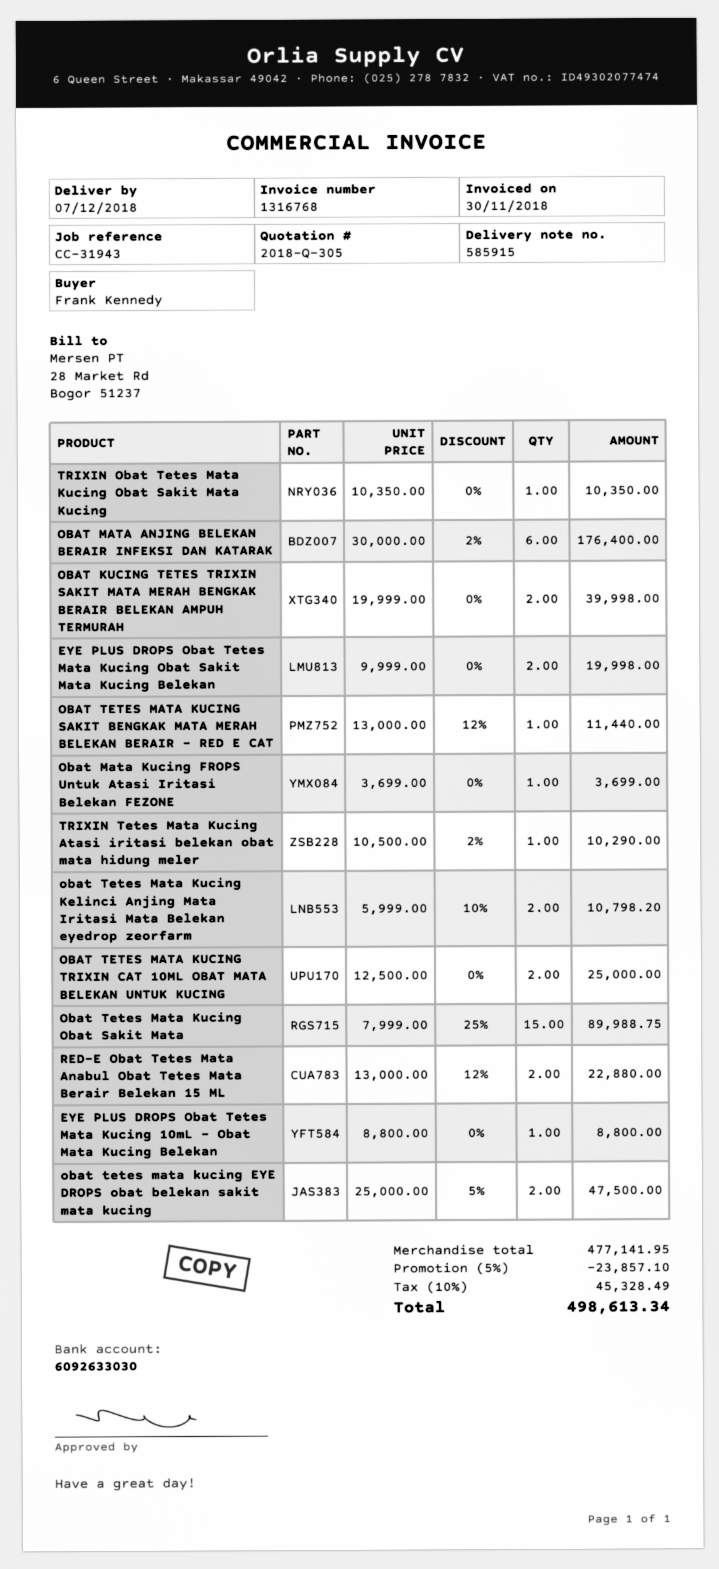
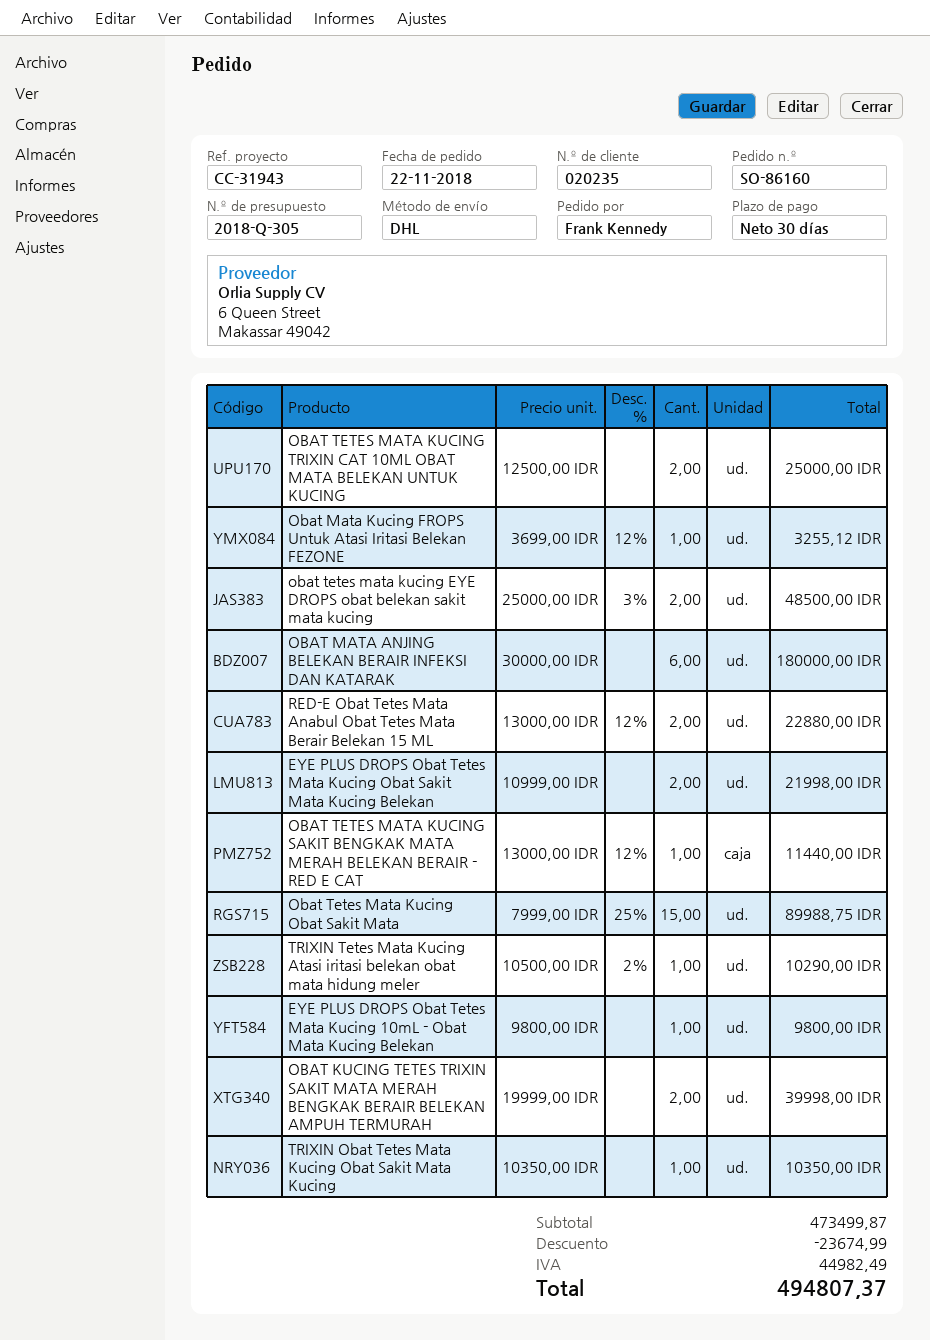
OBAT MATA ANJING BELEKAN BERAIR INFEKSI DAN KATARAK: 6 x 30000.00 - 2% = 176400.00 -> 6 x 30000.00 = 180000.00
EYE PLUS DROPS Obat Tetes Mata Kucing Obat Sakit Mata Kucing Belekan: 2 x 9999.00 = 19998.00 -> 2 x 10999.00 = 21998.00
Obat Mata Kucing FROPS Untuk Atasi Iritasi Belekan FEZONE: 1 x 3699.00 = 3699.00 -> 1 x 3699.00 - 12% = 3255.12
obat Tetes Mata Kucing Kelinci Anjing Mata Iritasi Mata Belekan eyedrop zeorfarm: 2 x 5999.00 - 10% = 10798.20 -> none
EYE PLUS DROPS Obat Tetes Mata Kucing 10mL - Obat Mata Kucing Belekan: 1 x 8800.00 = 8800.00 -> 1 x 9800.00 = 9800.00
obat tetes mata kucing EYE DROPS obat belekan sakit mata kucing: 2 x 25000.00 - 5% = 47500.00 -> 2 x 25000.00 - 3% = 48500.00
subtotal: 477141.95 -> 473499.87
discount: 23857.10 -> 23674.99
tax: 45328.49 -> 44982.49
total: 498613.34 -> 494807.37

